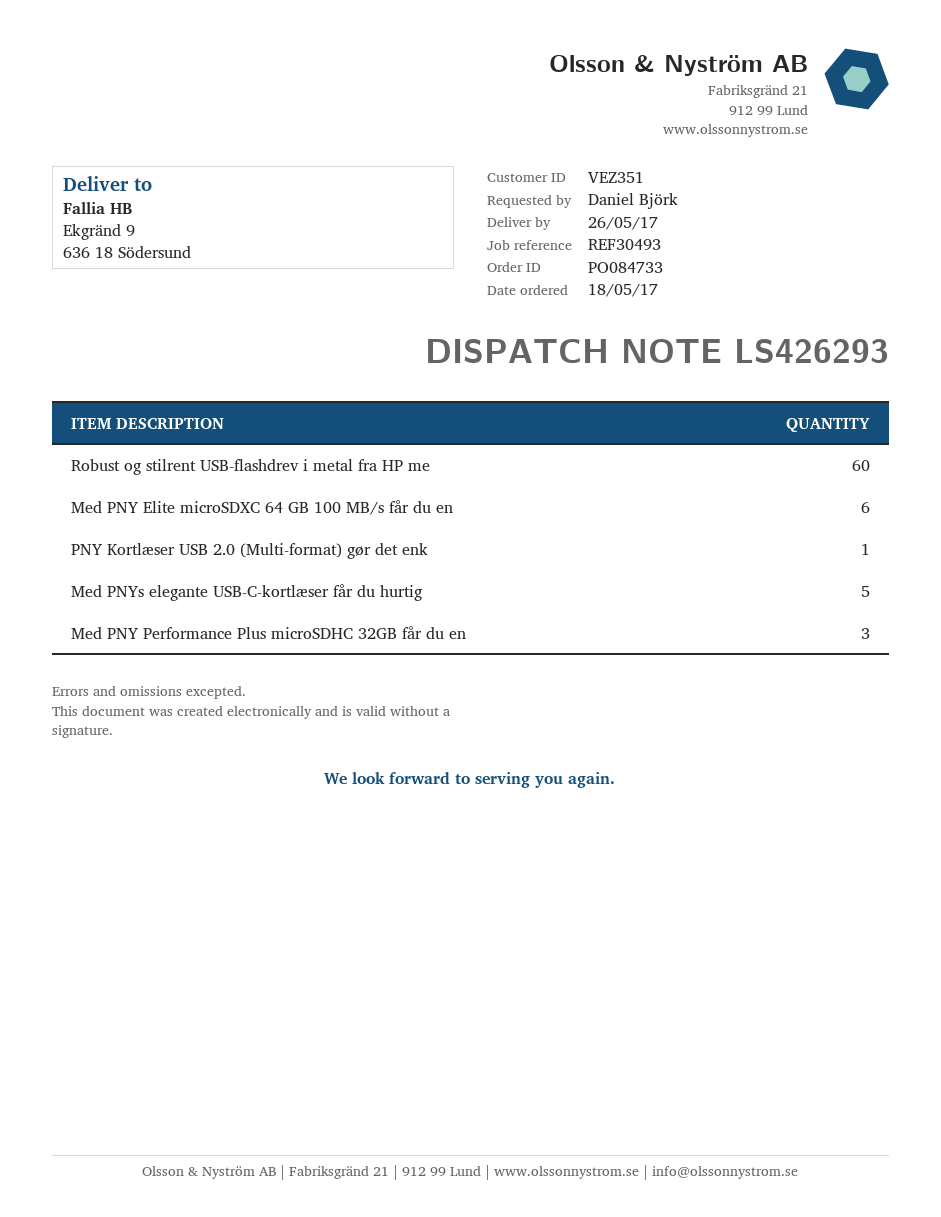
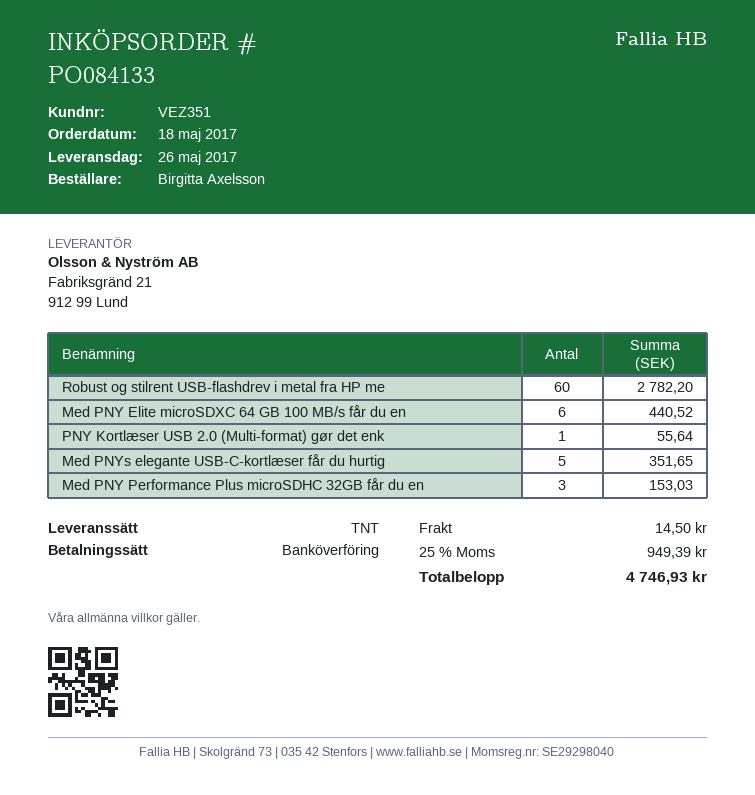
order number: PO084733 -> PO084133
ordered by: Daniel Björk -> Birgitta Axelsson

